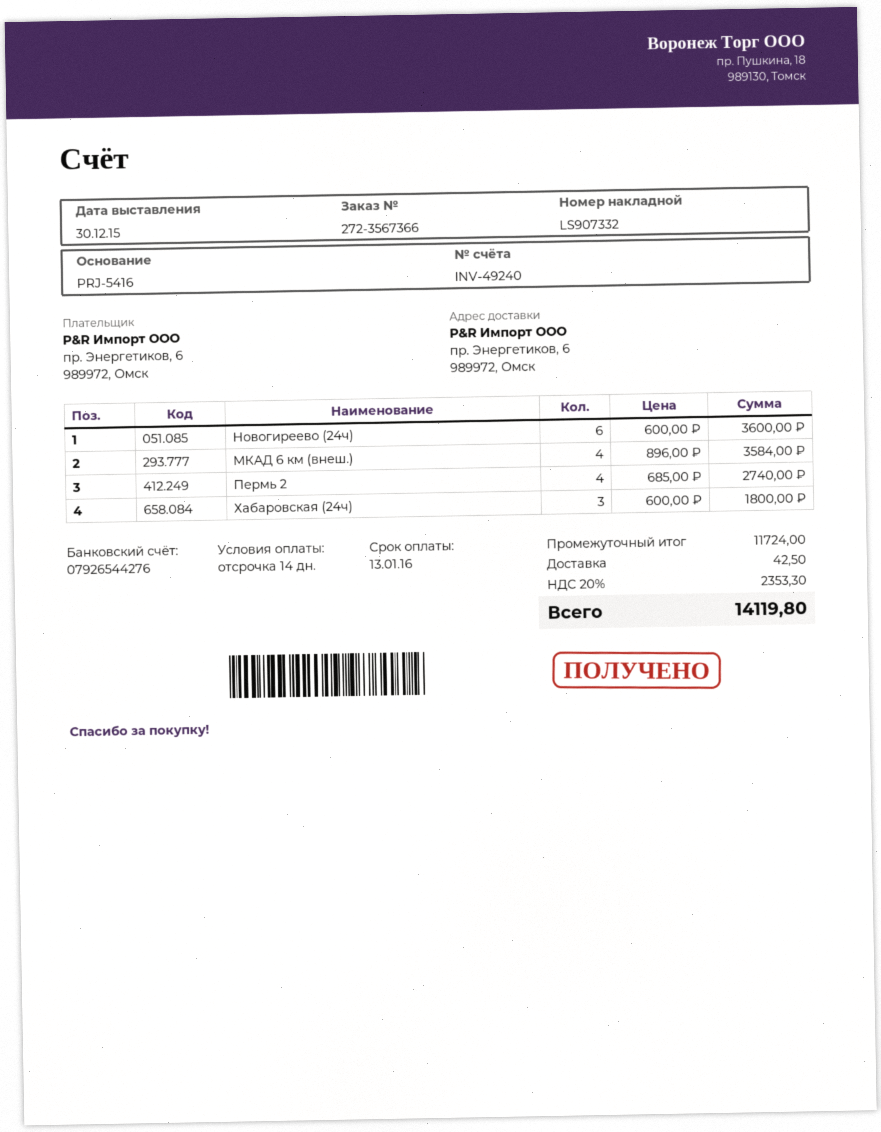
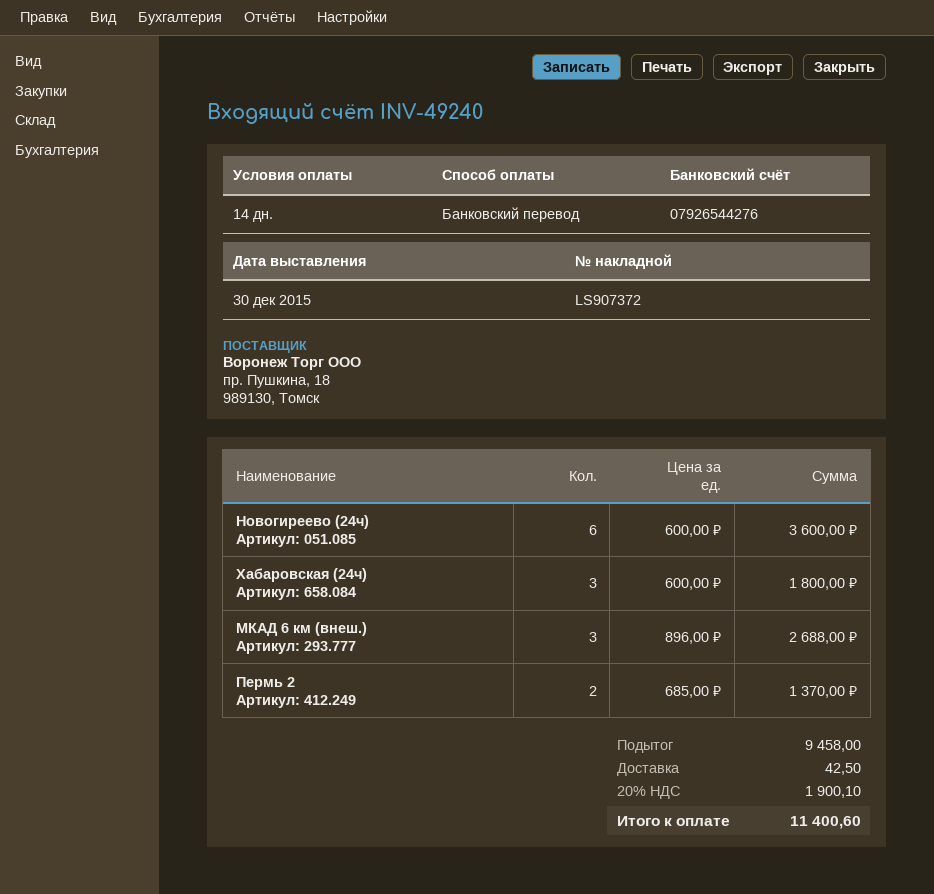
delivery note number: LS907332 -> LS907372
МКАД 6 км (внеш.): 4 x 896.00 = 3584.00 -> 3 x 896.00 = 2688.00
Пермь 2: 4 x 685.00 = 2740.00 -> 2 x 685.00 = 1370.00
subtotal: 11724.00 -> 9458.00
tax: 20% = 2353.30 -> 20% = 1900.10
total: 14119.80 -> 11400.60

